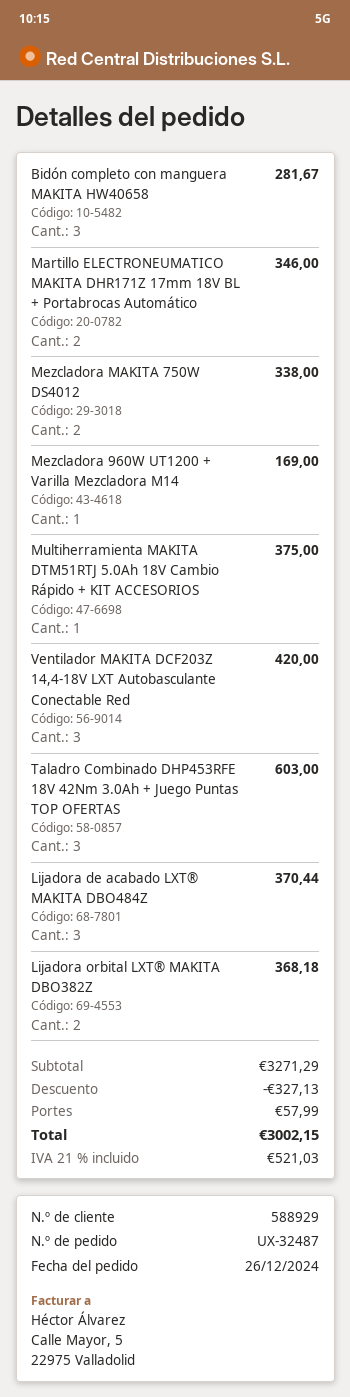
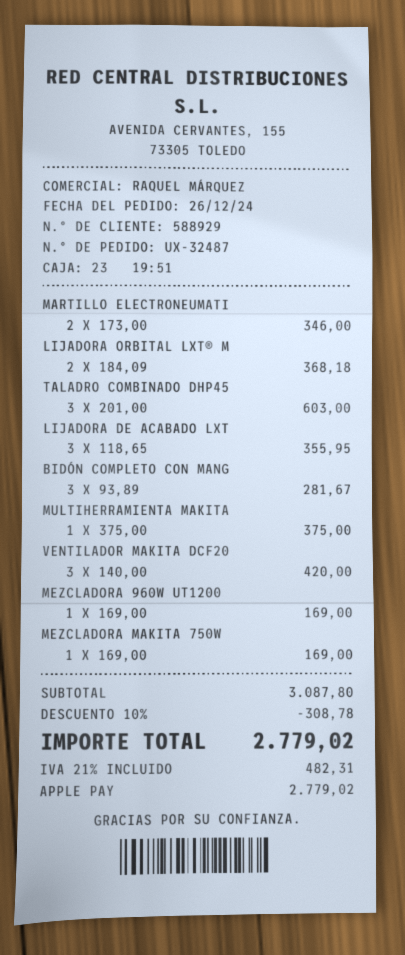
Mezcladora MAKITA 750W DS4012: 2 for 338.00 -> 1 for 169.00
Lijadora de acabado LXT® MAKITA DBO484Z: 3 for 370.44 -> 3 for 355.95
subtotal: 3271.29 -> 3087.80
discount: 327.13 -> 308.78
shipping: 57.99 -> none
tax: 21% = 521.03 -> 21% = 482.31
total: 3002.15 -> 2779.02

